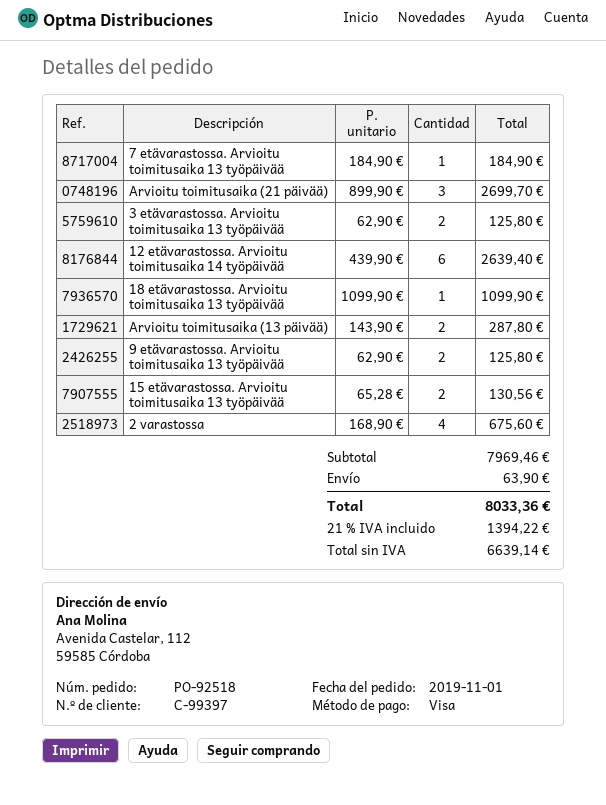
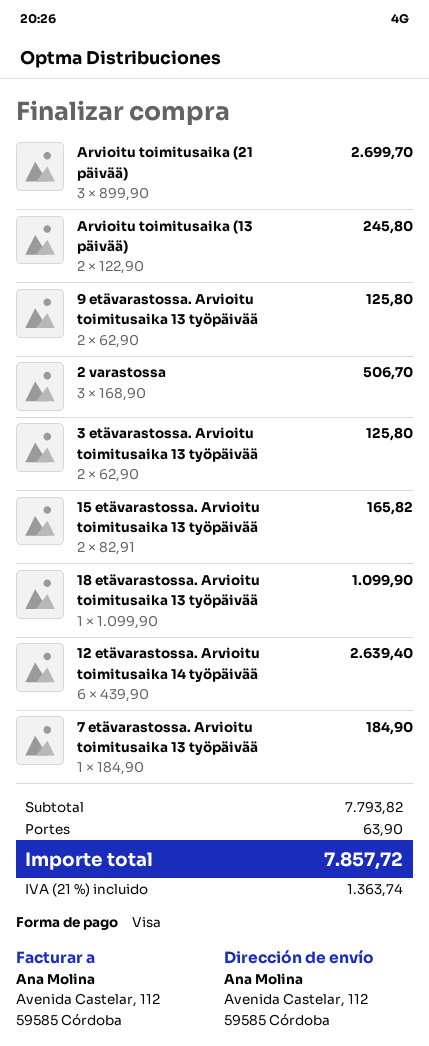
Arvioitu toimitusaika (13 päivää): 2 x 143.90 = 287.80 -> 2 x 122.90 = 245.80
15 etävarastossa. Arvioitu toimitusaika 13 työpäivää: 2 x 65.28 = 130.56 -> 2 x 82.91 = 165.82
2 varastossa: 4 x 168.90 = 675.60 -> 3 x 168.90 = 506.70
subtotal: 7969.46 -> 7793.82
tax: 21% = 1394.22 -> 21% = 1363.74
total: 8033.36 -> 7857.72

